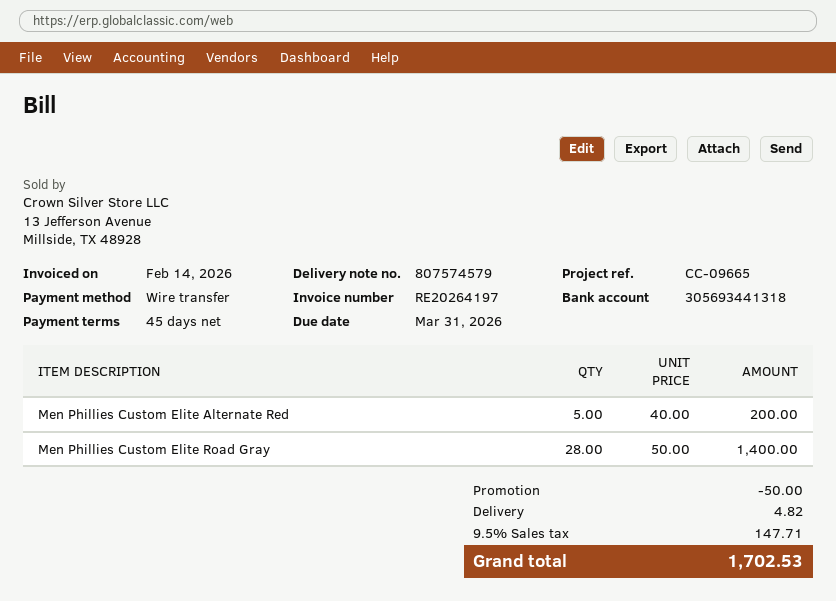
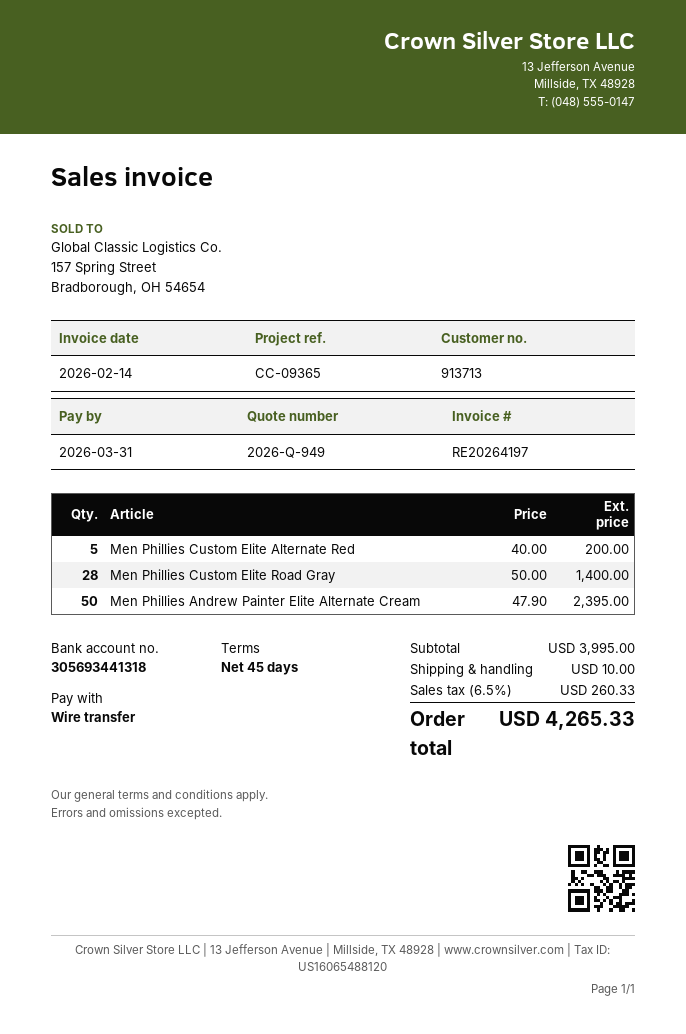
reference: CC-09665 -> CC-09365
Men Phillies Andrew Painter Elite Alternate Cream: none -> 50 x 47.90 = 2395.00
discount: 50.00 -> none
shipping: 4.82 -> 10.00
tax: 9.5% = 147.71 -> 6.5% = 260.33
total: 1702.53 -> 4265.33

